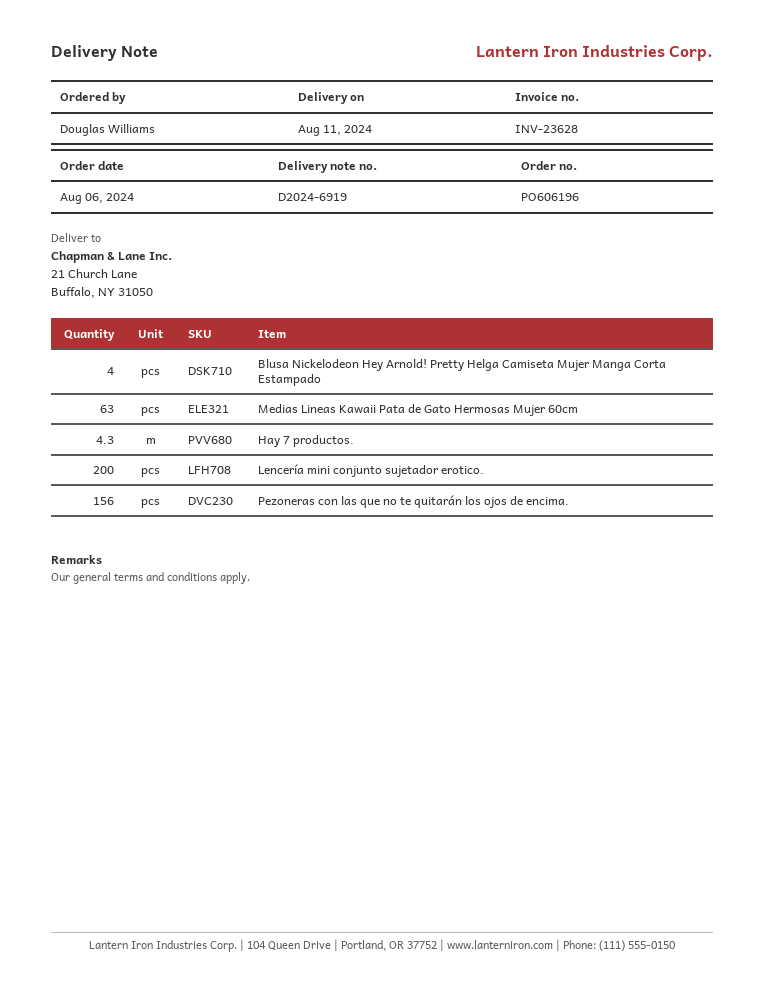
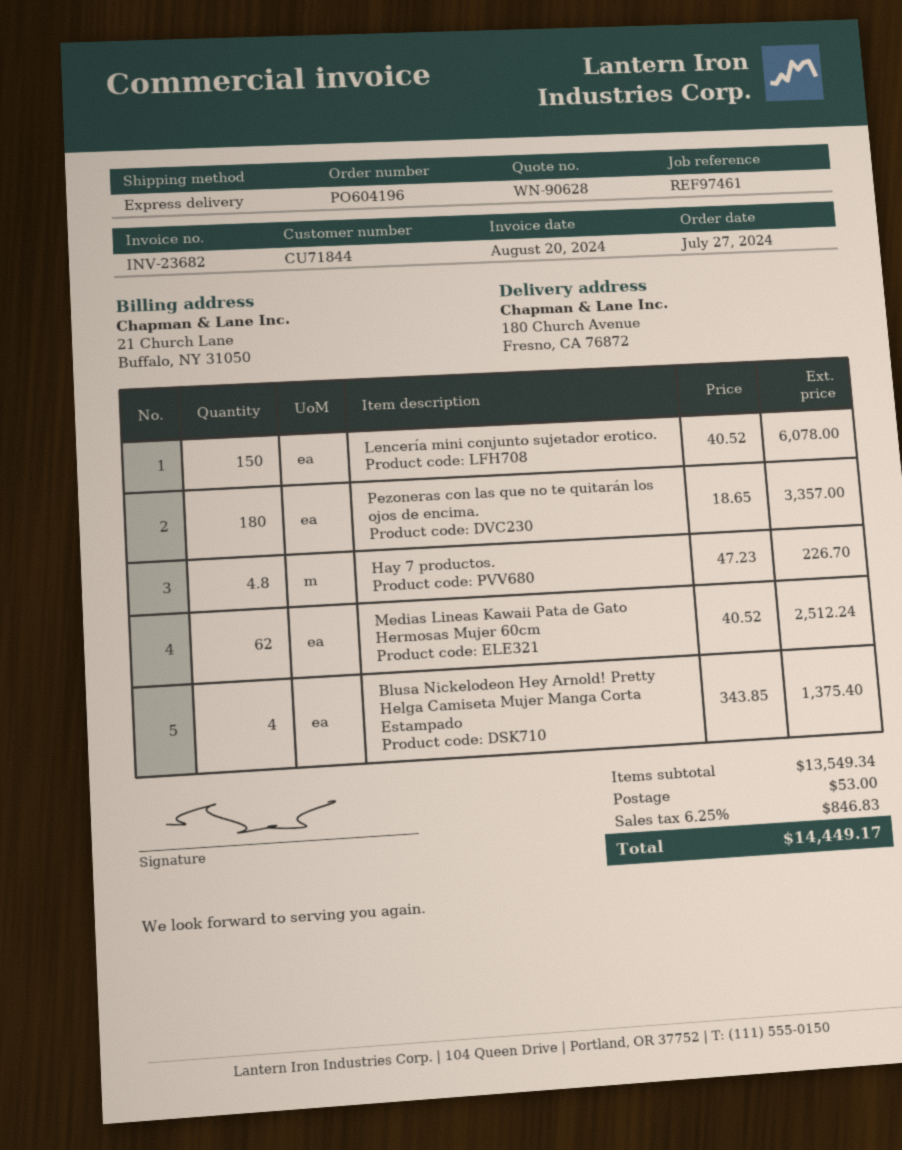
order number: PO606196 -> PO604196
order date: 2024-08-06 -> 2024-07-27
invoice number: INV-23628 -> INV-23682
ship to: 21 Church Lane, Buffalo, NY 31050 -> 180 Church Avenue, Fresno, CA 76872
Medias Lineas Kawaii Pata de Gato Hermosas Mujer 60cm: 63 -> 62
Hay 7 productos.: 4.3 -> 4.8
Lencería mini conjunto sujetador erotico.: 200 -> 150
Pezoneras con las que no te quitarán los ojos de encima.: 156 -> 180

